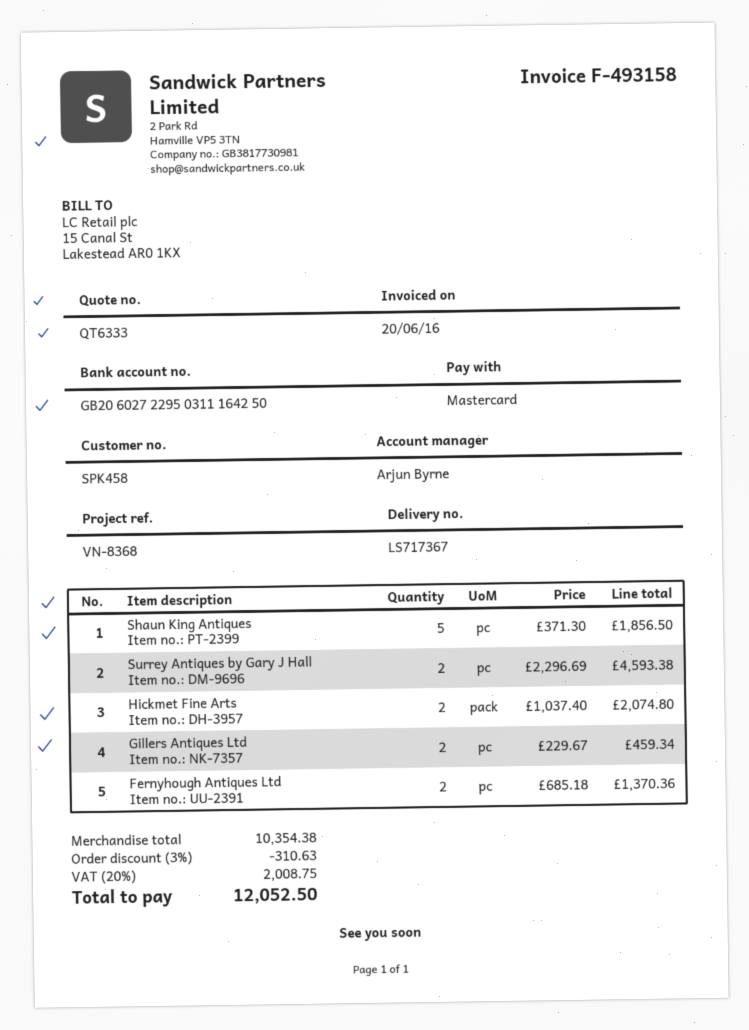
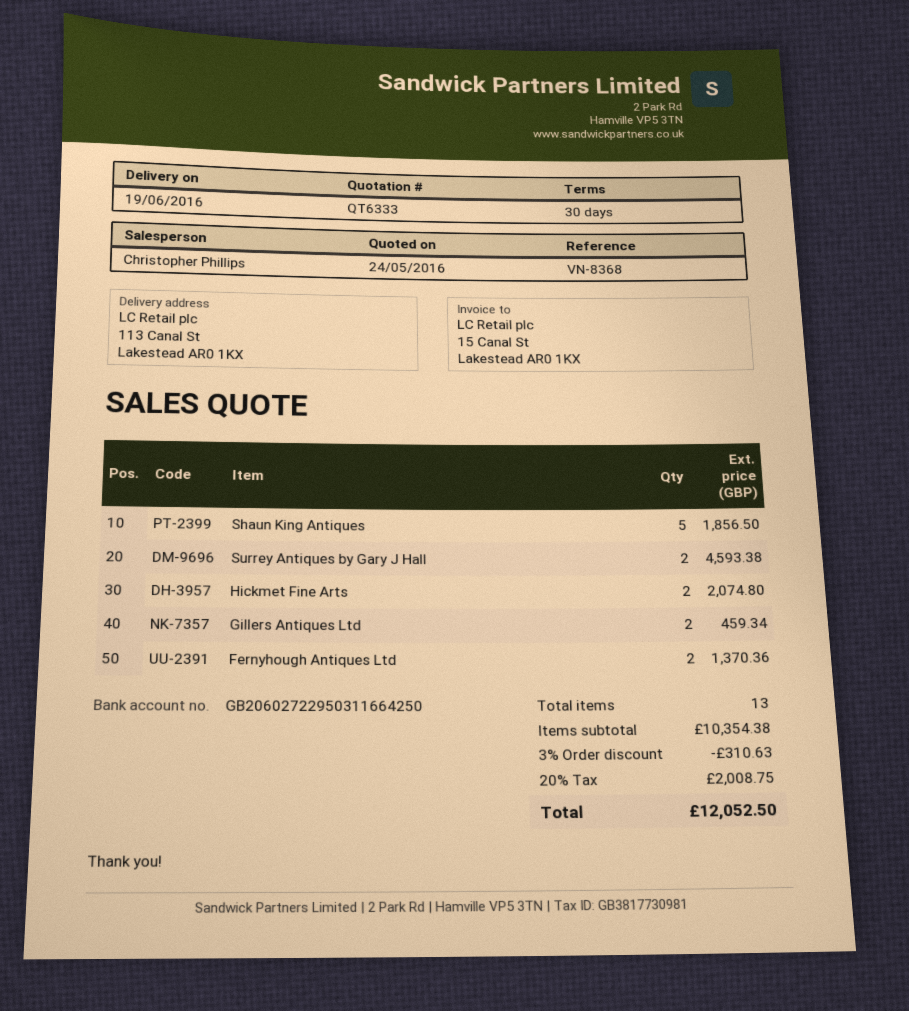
sales rep: Arjun Byrne -> Christopher Phillips
bank account: GB20602722950311164250 -> GB20602722950311664250

